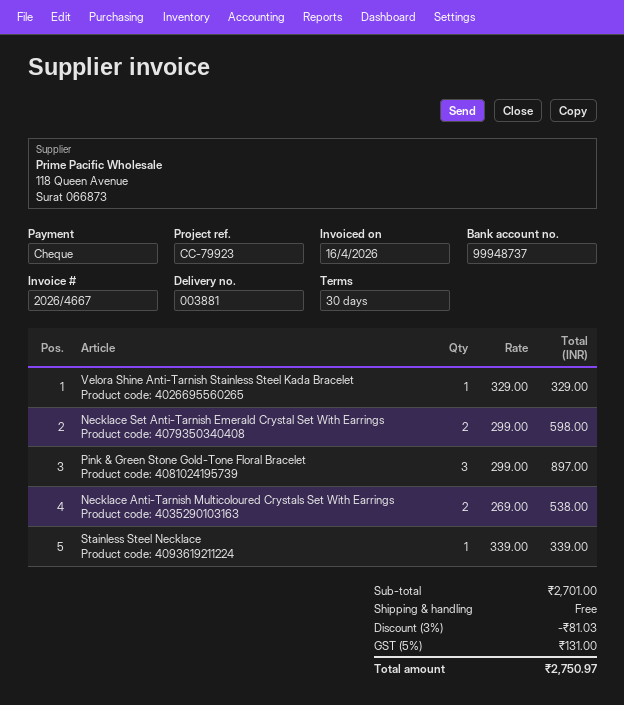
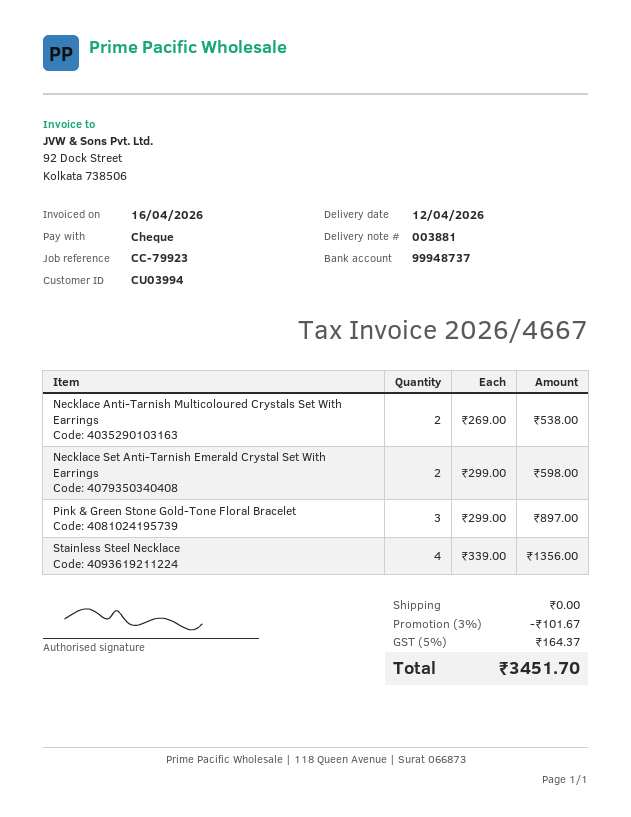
Velora Shine Anti-Tarnish Stainless Steel Kada Bracelet: 1 x 329.00 = 329.00 -> none
Stainless Steel Necklace: 1 x 339.00 = 339.00 -> 4 x 339.00 = 1356.00
discount: 3% = 81.03 -> 3% = 101.67
tax: 5% = 131.00 -> 5% = 164.37
total: 2750.97 -> 3451.70

